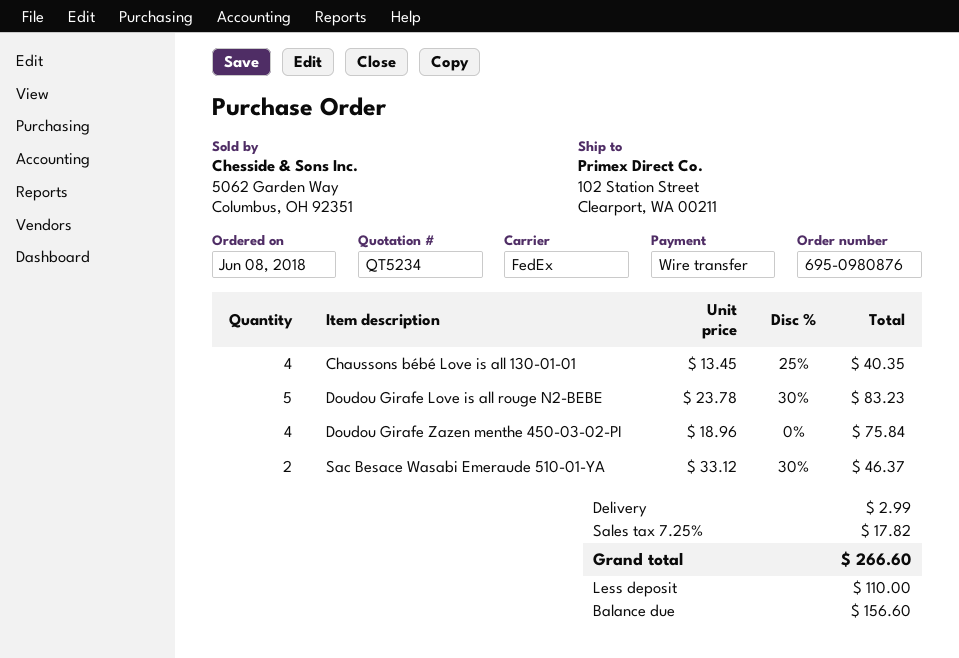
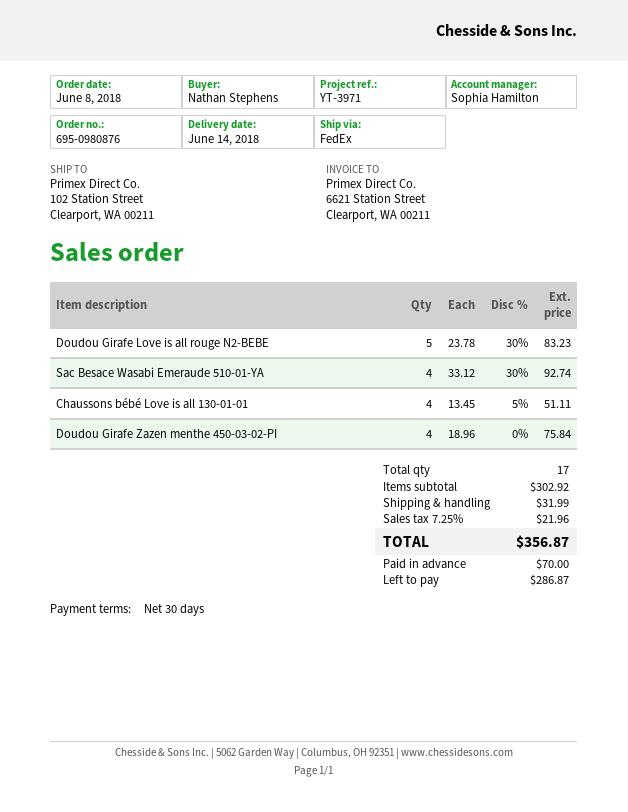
Chaussons bébé Love is all 130-01-01: 4 x 13.45 - 25% = 40.35 -> 4 x 13.45 - 5% = 51.11
Sac Besace Wasabi Emeraude 510-01-YA: 2 x 33.12 - 30% = 46.37 -> 4 x 33.12 - 30% = 92.74
shipping: 2.99 -> 31.99
tax: 7.25% = 17.82 -> 7.25% = 21.96
total: 266.60 -> 356.87
deposit: 110.00 -> 70.00
balance: 156.60 -> 286.87

